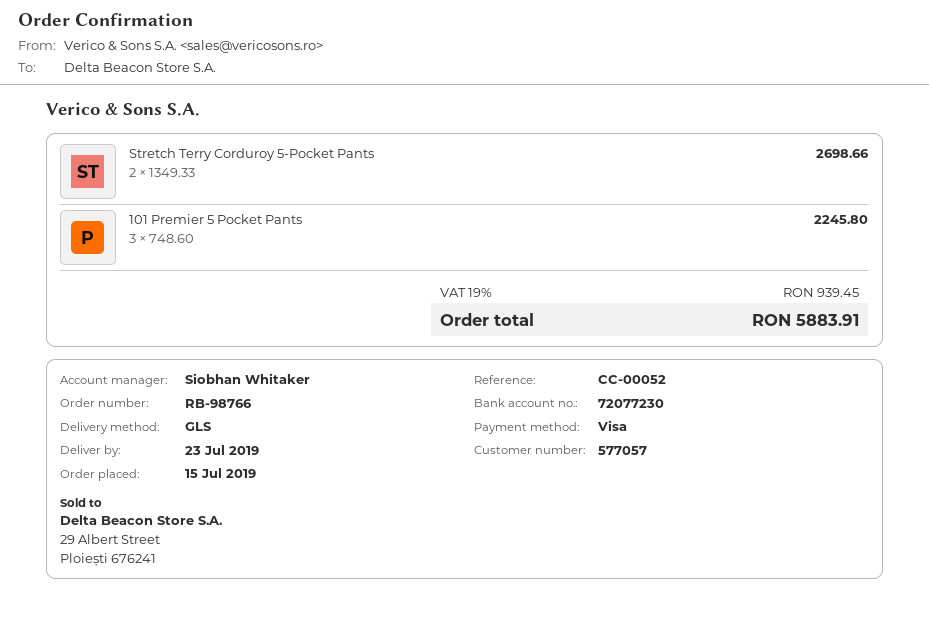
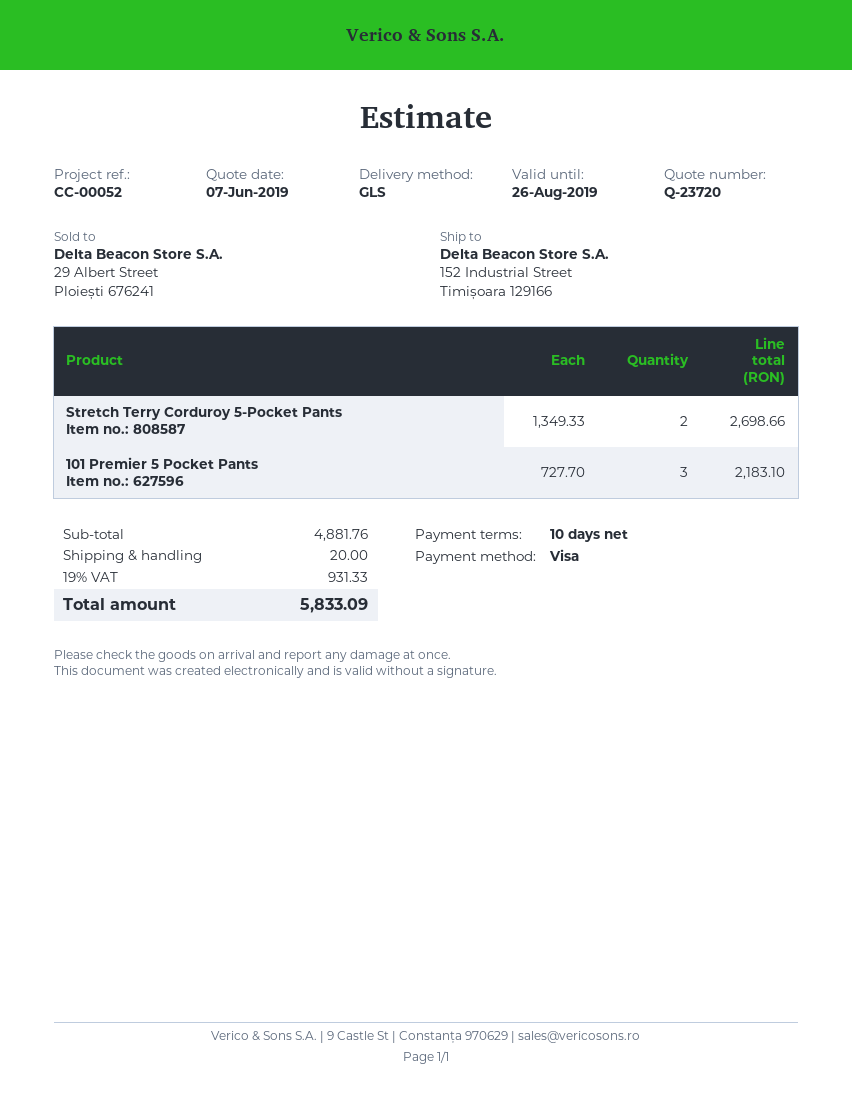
101 Premier 5 Pocket Pants: 3 x 748.60 = 2245.80 -> 3 x 727.70 = 2183.10
shipping: none -> 20.00
tax: 19% = 939.45 -> 19% = 931.33
total: 5883.91 -> 5833.09

